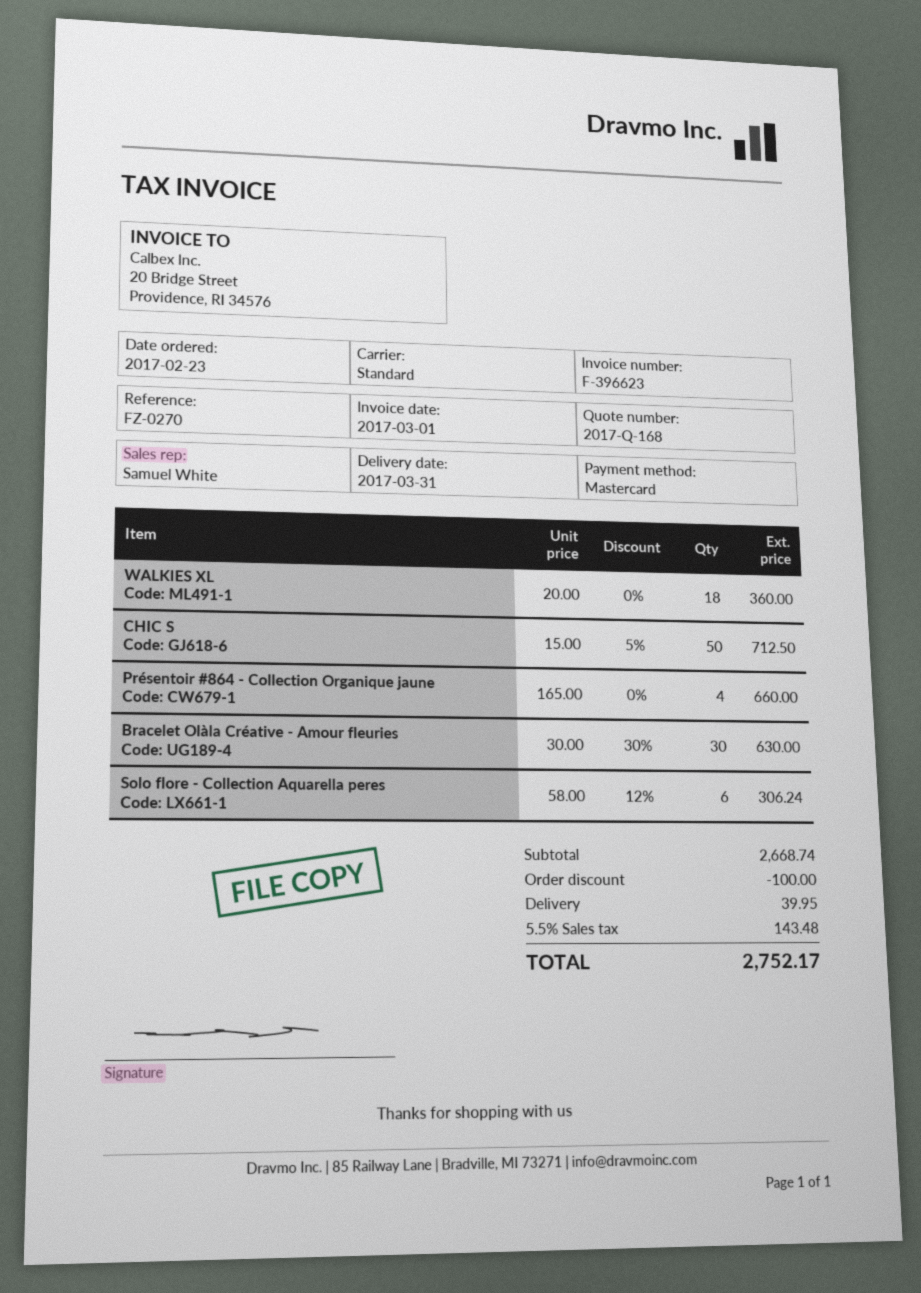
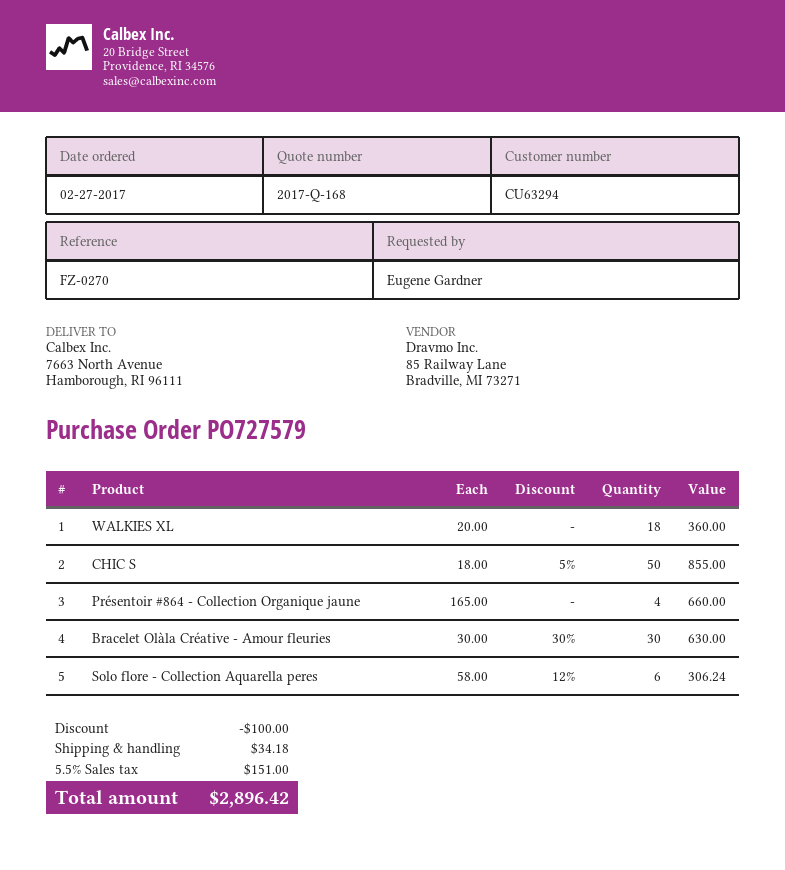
order date: 2017-02-23 -> 2017-02-27
CHIC S: 50 x 15.00 - 5% = 712.50 -> 50 x 18.00 - 5% = 855.00
shipping: 39.95 -> 34.18
tax: 5.5% = 143.48 -> 5.5% = 151.00
total: 2752.17 -> 2896.42

